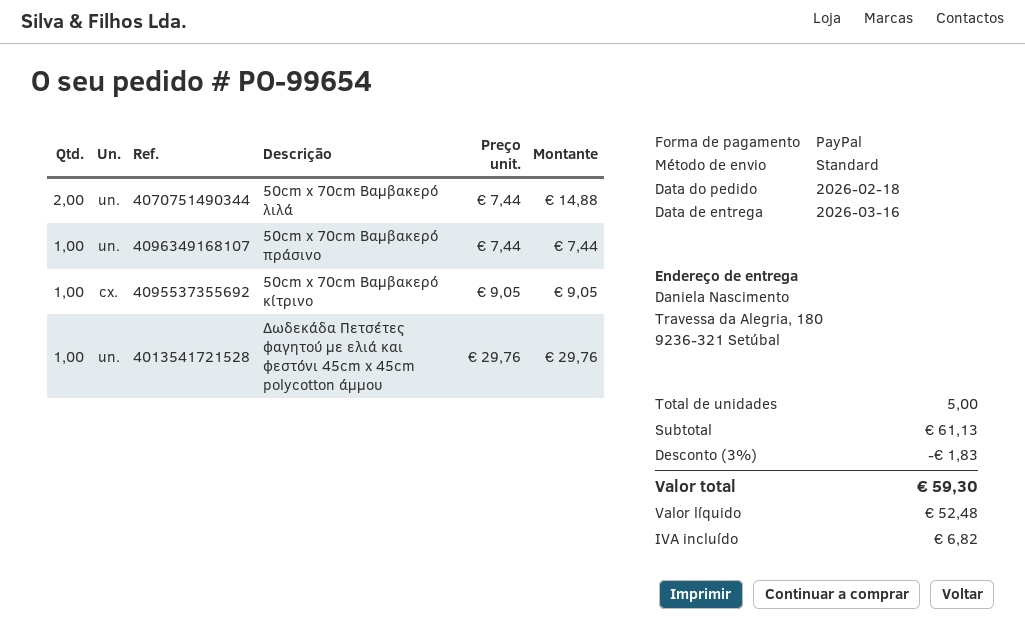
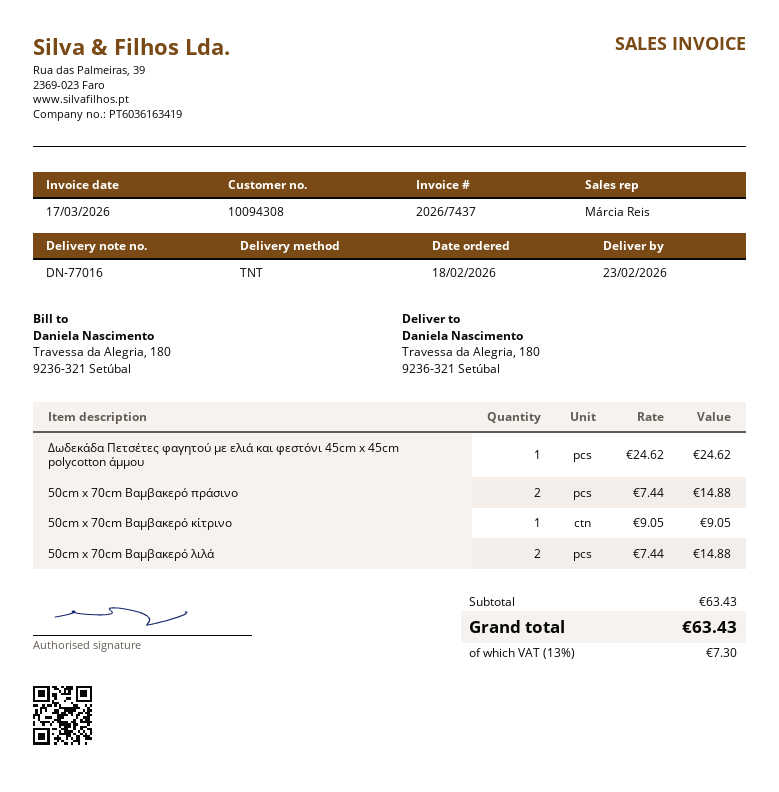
delivery date: 2026-03-16 -> 2026-02-23
shipping method: standard -> TNT
50cm x 70cm Βαμβακερό πράσινο: 1 x 7.44 = 7.44 -> 2 x 7.44 = 14.88
Δωδεκάδα Πετσέτες φαγητού με ελιά και φεστόνι 45cm x 45cm polycotton άμμου: 1 x 29.76 = 29.76 -> 1 x 24.62 = 24.62
subtotal: 61.13 -> 63.43
discount: 3% = 1.83 -> none
tax: 6.82 -> 7.30
total: 59.30 -> 63.43

